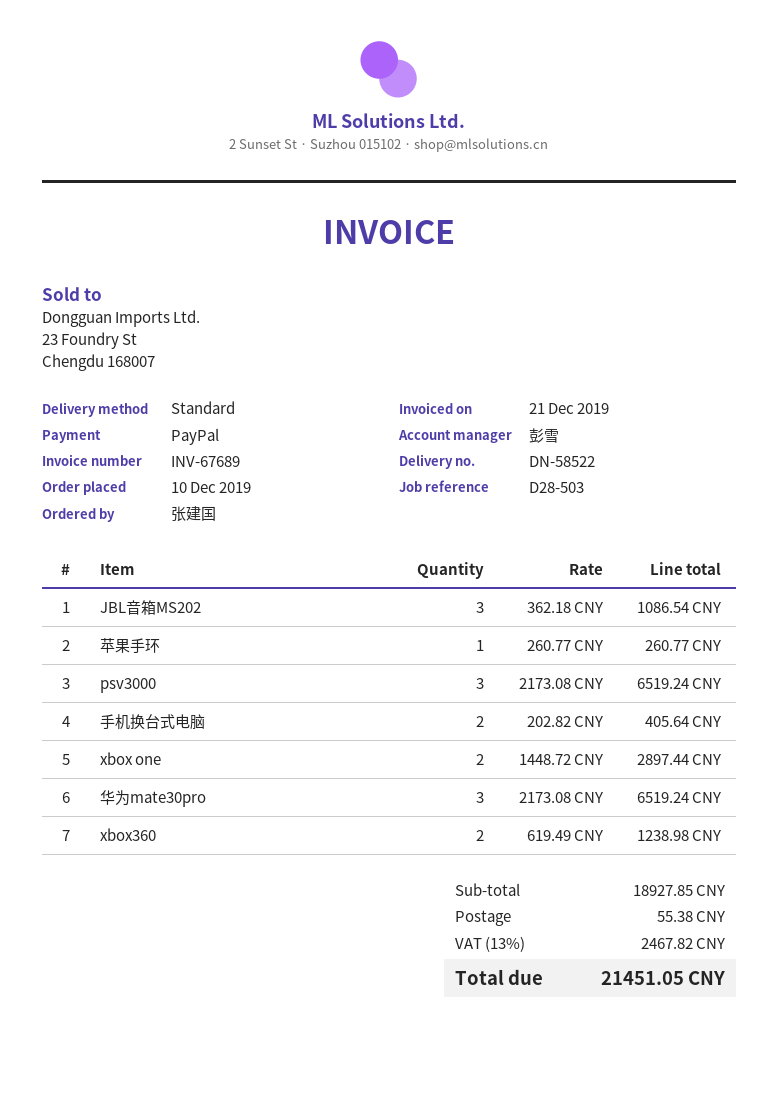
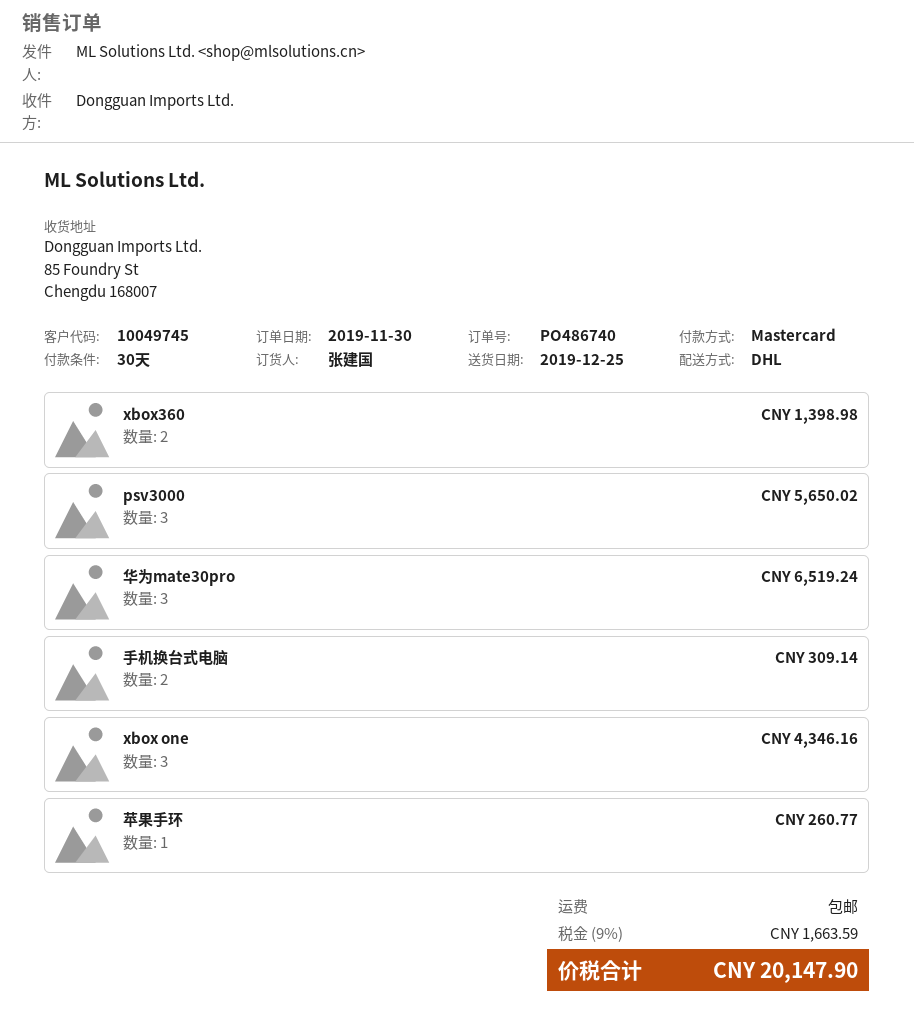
order date: 2019-12-10 -> 2019-11-30
payment method: PayPal -> Mastercard
shipping method: standard -> DHL
JBL音箱MS202: 3 for 1086.54 -> none
psv3000: 3 for 6519.24 -> 3 for 5650.02
手机换台式电脑: 2 for 405.64 -> 2 for 309.14
xbox one: 2 for 2897.44 -> 3 for 4346.16
xbox360: 2 for 1238.98 -> 2 for 1398.98
shipping: 55.38 -> 0.00
tax: 13% = 2467.82 -> 9% = 1663.59
total: 21451.05 -> 20147.90

